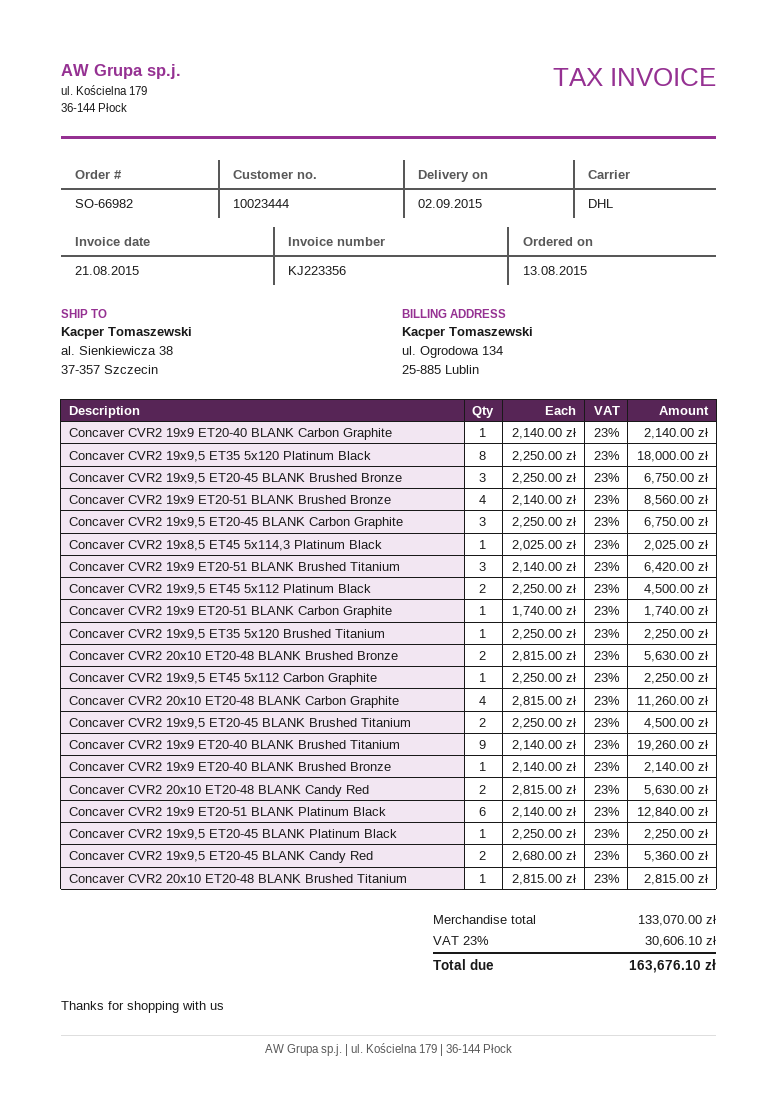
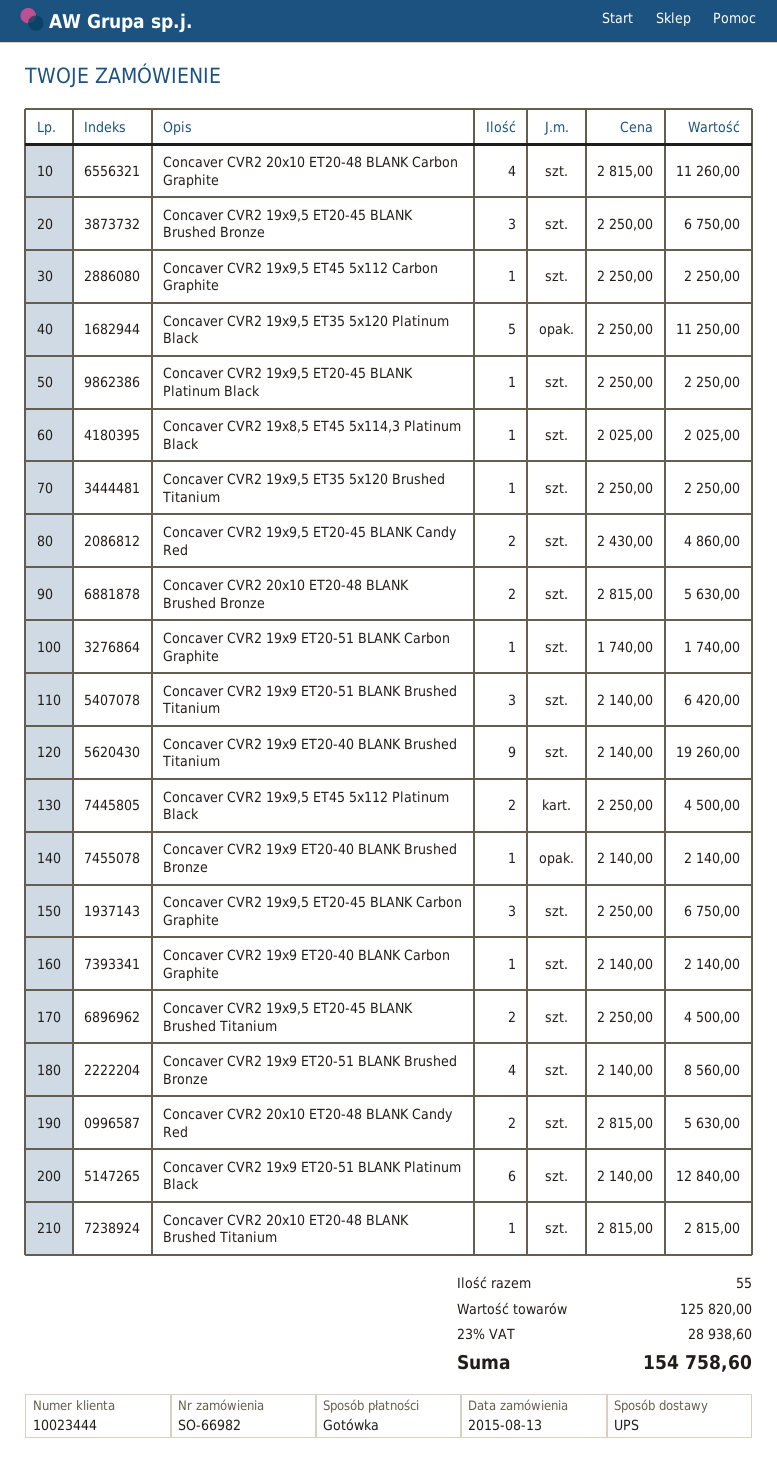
shipping method: DHL -> UPS
Concaver CVR2 19x9,5 ET35 5x120 Platinum Black: 8 x 2250.00 = 18000.00 -> 5 x 2250.00 = 11250.00
Concaver CVR2 19x9,5 ET20-45 BLANK Candy Red: 2 x 2680.00 = 5360.00 -> 2 x 2430.00 = 4860.00
subtotal: 133070.00 -> 125820.00
tax: 23% = 30606.10 -> 23% = 28938.60
total: 163676.10 -> 154758.60

